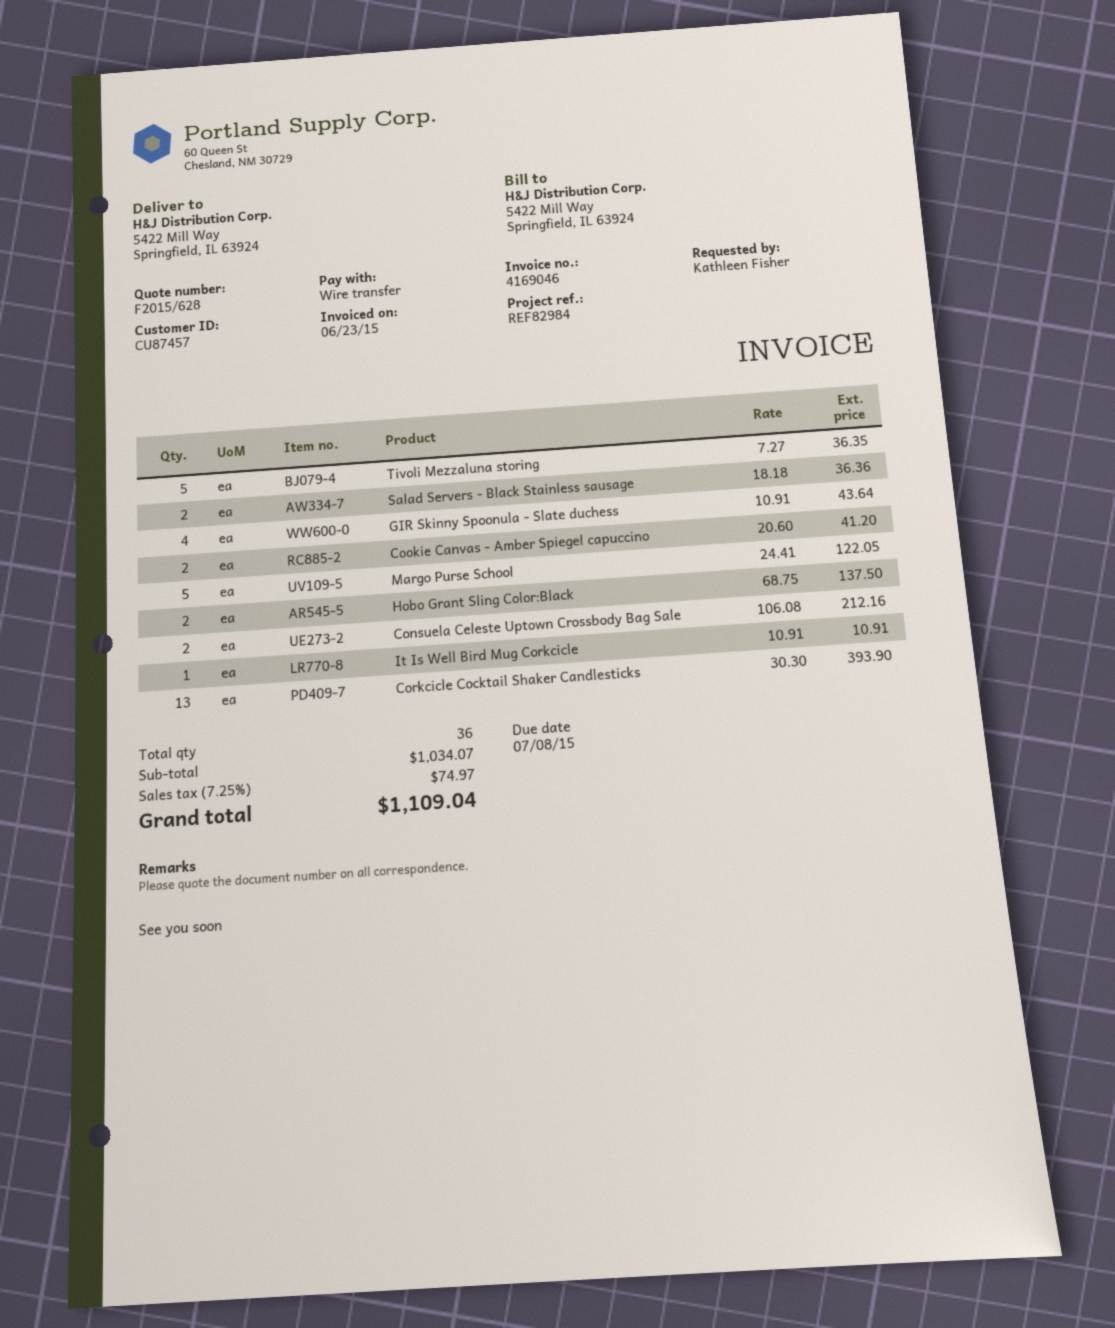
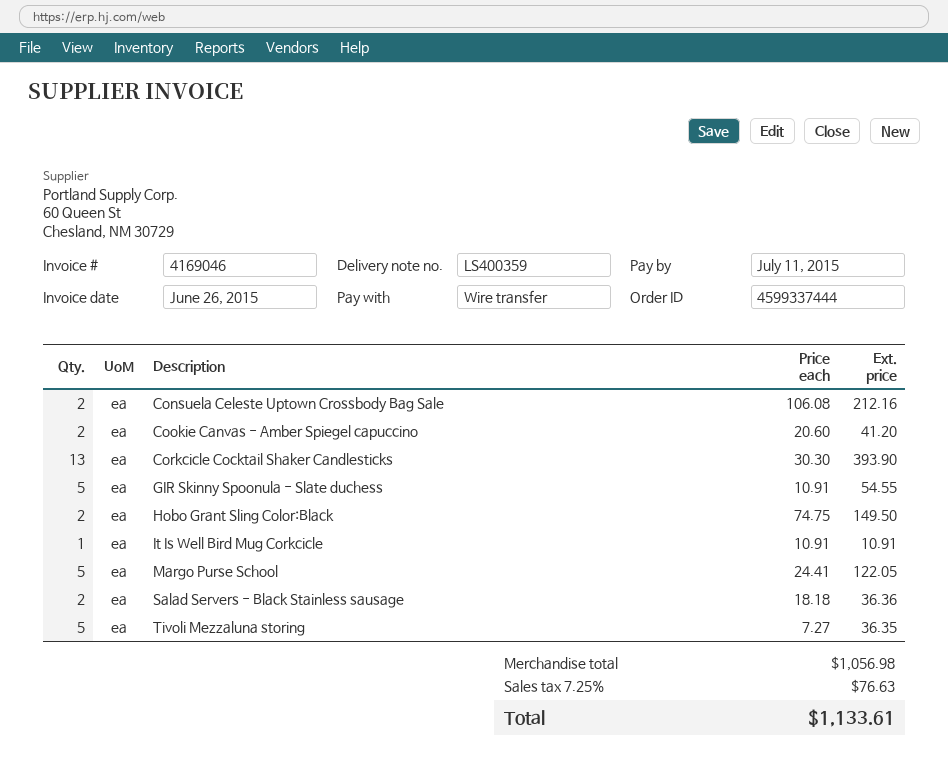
invoice date: 2015-06-23 -> 2015-06-26
due date: 2015-07-08 -> 2015-07-11
GIR Skinny Spoonula - Slate duchess: 4 x 10.91 = 43.64 -> 5 x 10.91 = 54.55
Hobo Grant Sling Color:Black: 2 x 68.75 = 137.50 -> 2 x 74.75 = 149.50
subtotal: 1034.07 -> 1056.98
tax: 7.25% = 74.97 -> 7.25% = 76.63
total: 1109.04 -> 1133.61

